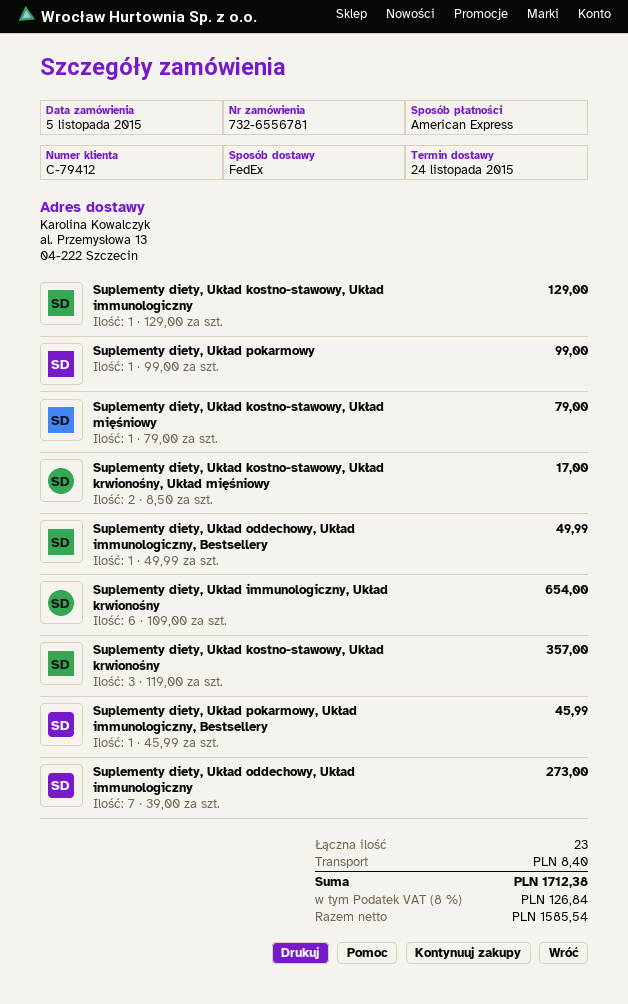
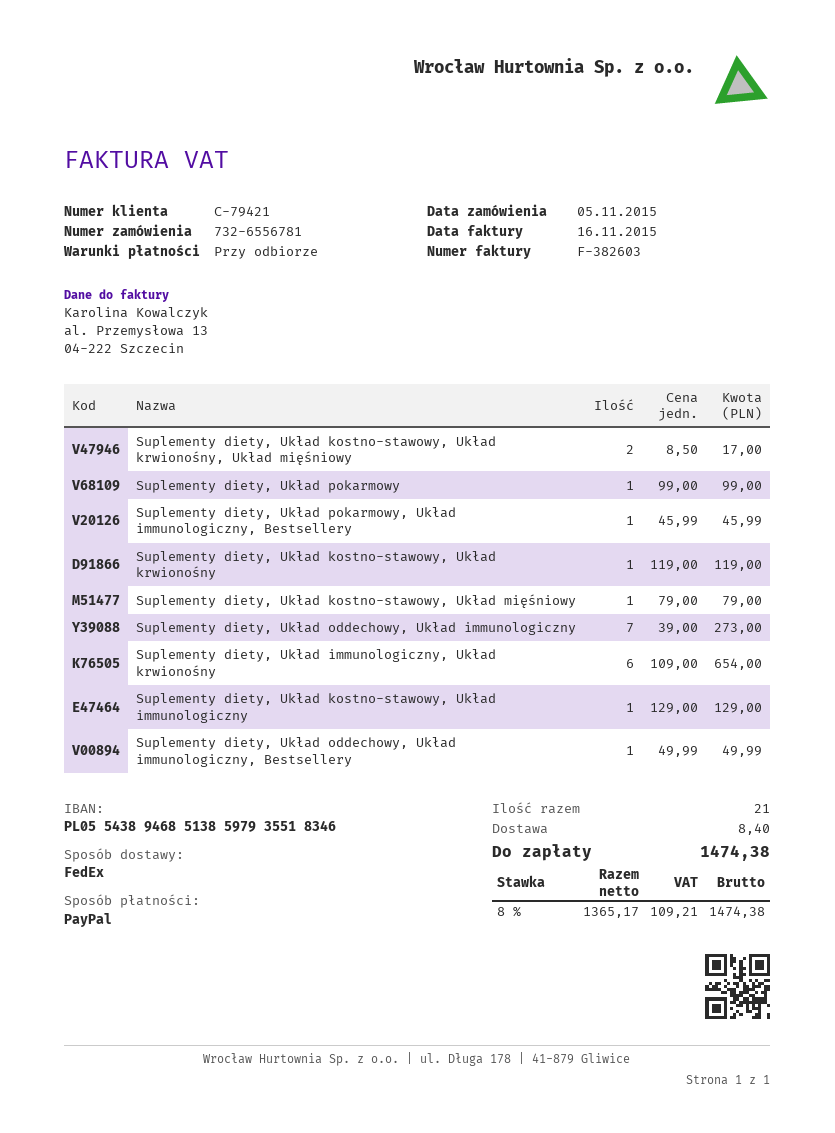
customer number: C-79412 -> C-79421
payment method: American Express -> PayPal
Suplementy diety, Układ kostno-stawowy, Układ krwionośny: 3 x 119.00 = 357.00 -> 1 x 119.00 = 119.00
total quantity: 23 -> 21
net: 1585.54 -> 1365.17
tax: 8% = 126.84 -> 8% = 109.21
total: 1712.38 -> 1474.38

